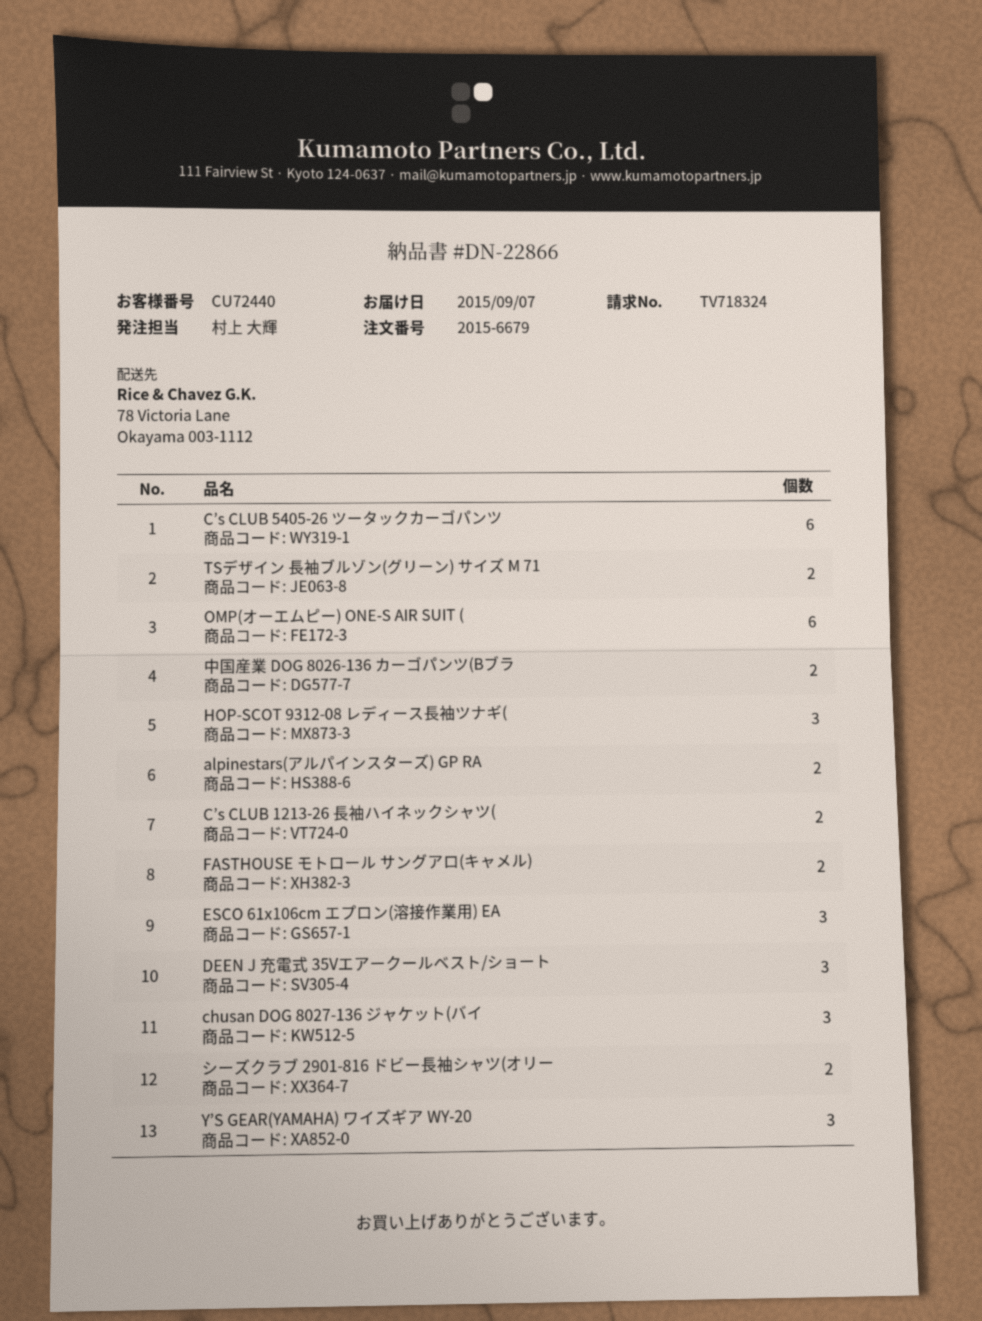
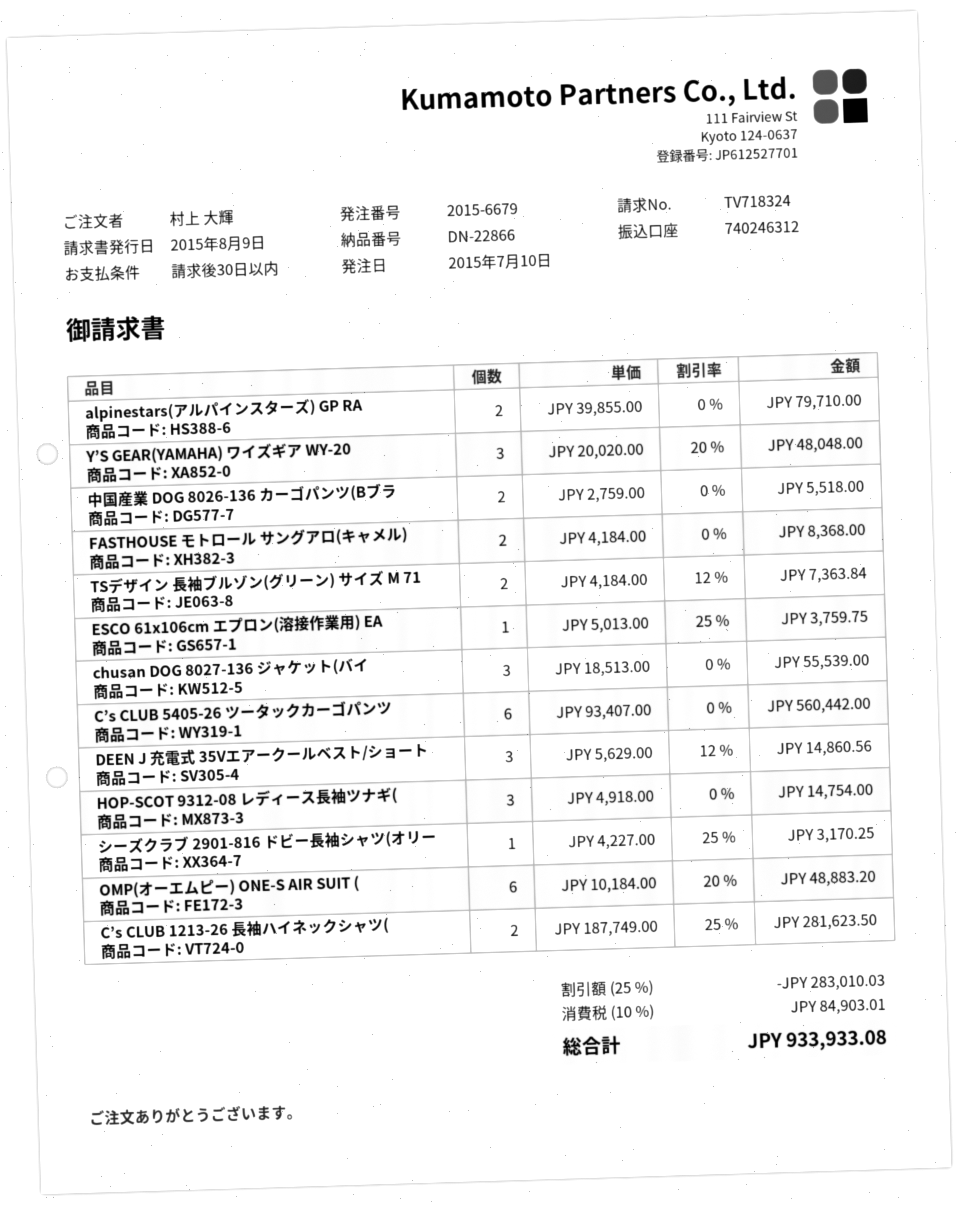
ESCO 61x106cm エプロン(溶接作業用) EA: 3 -> 1
シーズクラブ 2901-816 ドビー長袖シャツ(オリー: 2 -> 1

